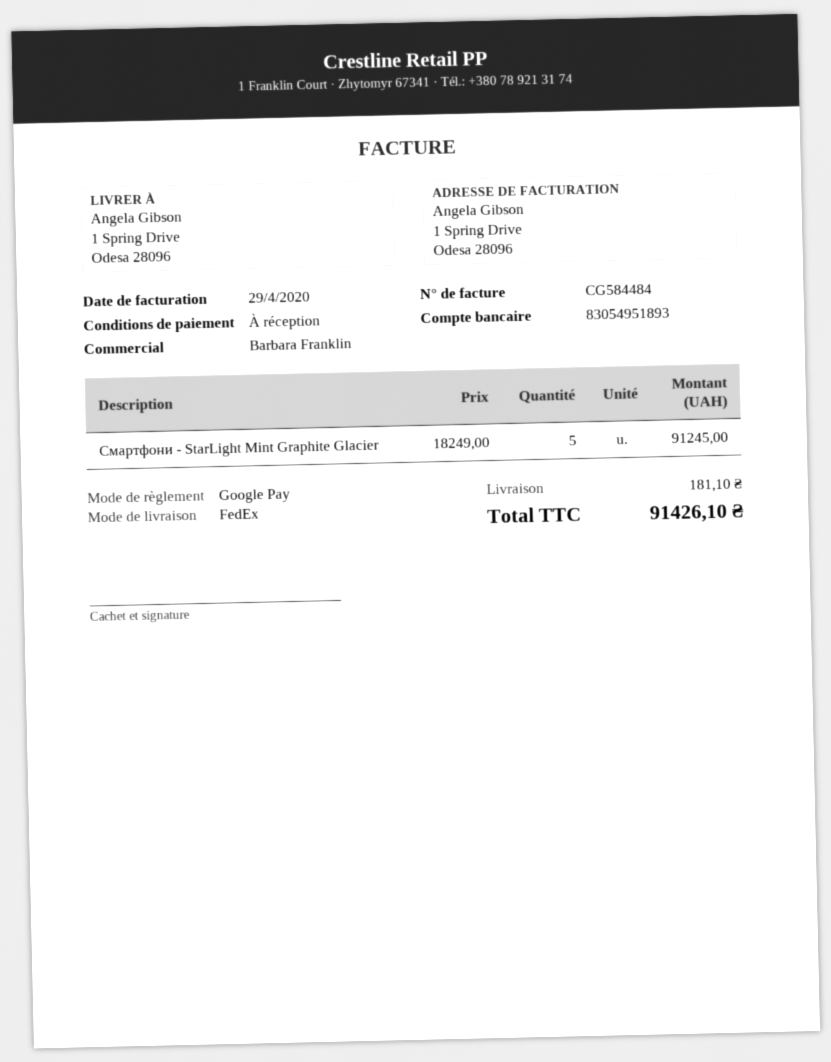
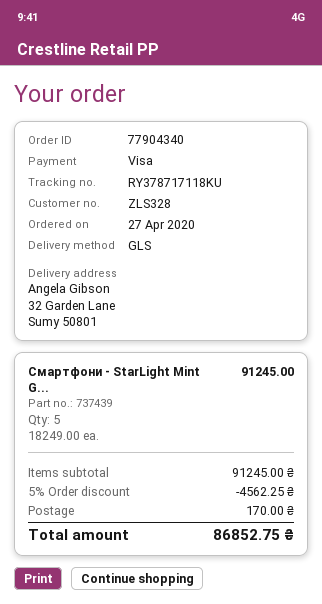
payment method: Google Pay -> Visa
shipping method: FedEx -> GLS
ship to: 1 Spring Drive, Odesa 28096 -> 32 Garden Lane, Sumy 50801
discount: none -> 5% = 4562.25
shipping: 181.10 -> 170.00
total: 91426.10 -> 86852.75

